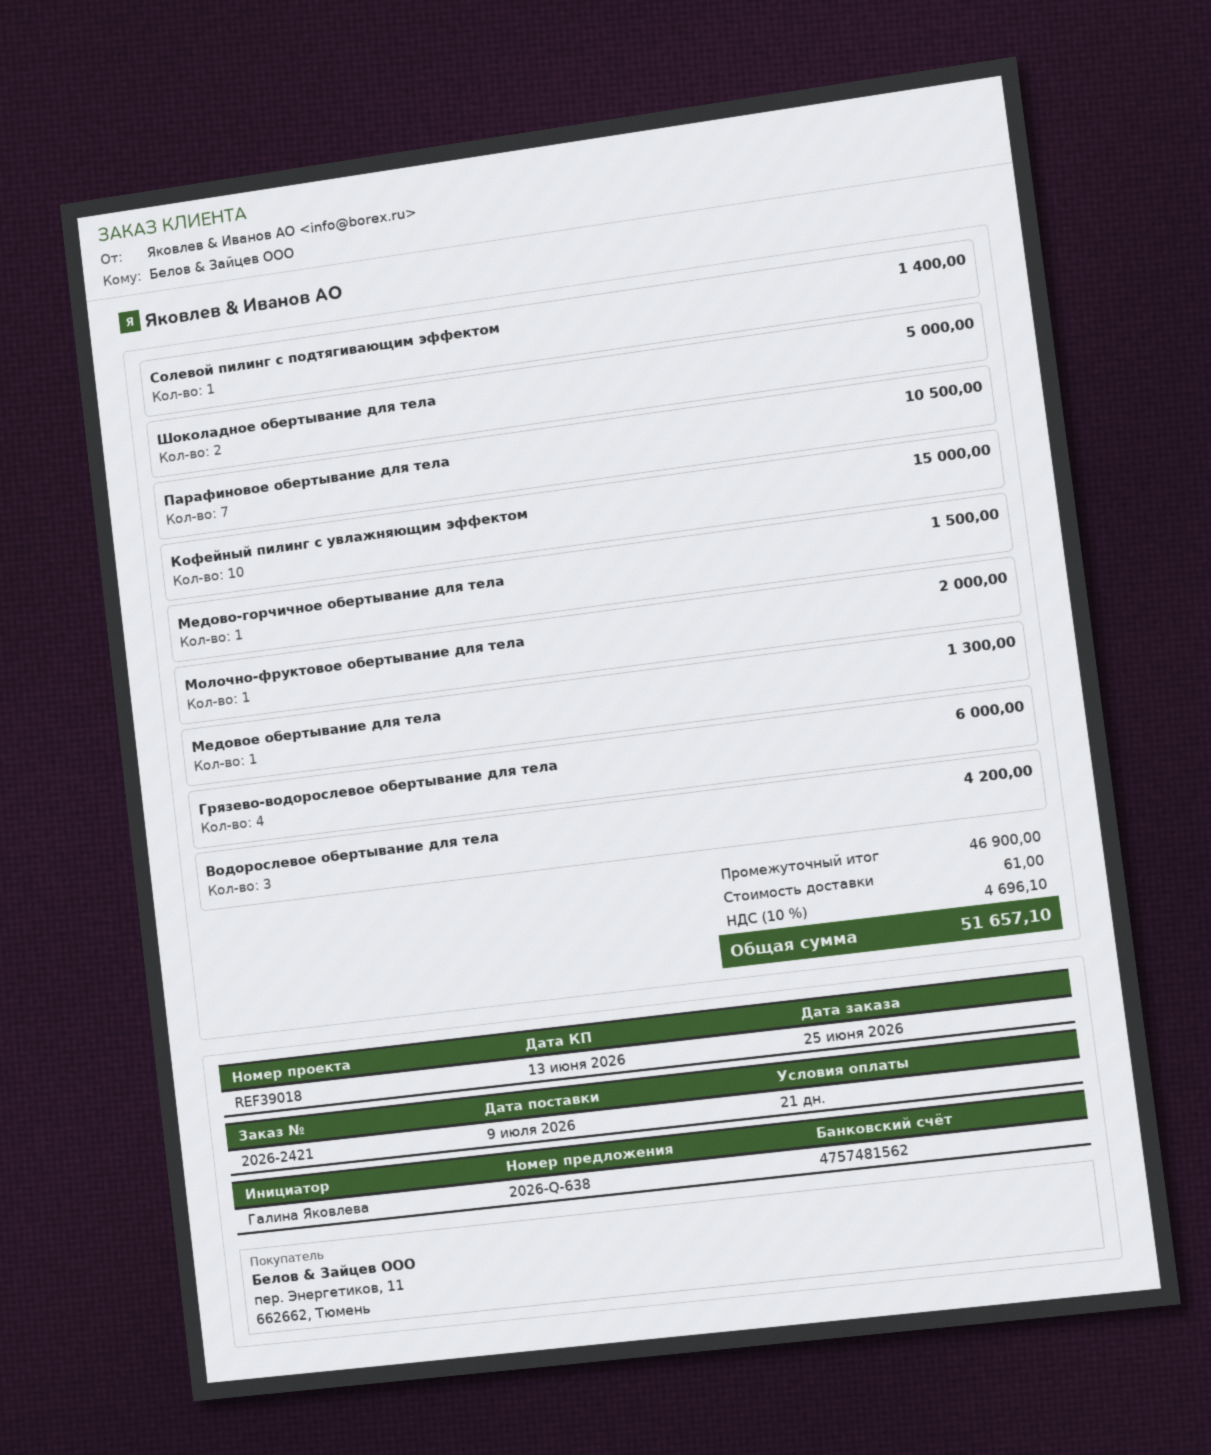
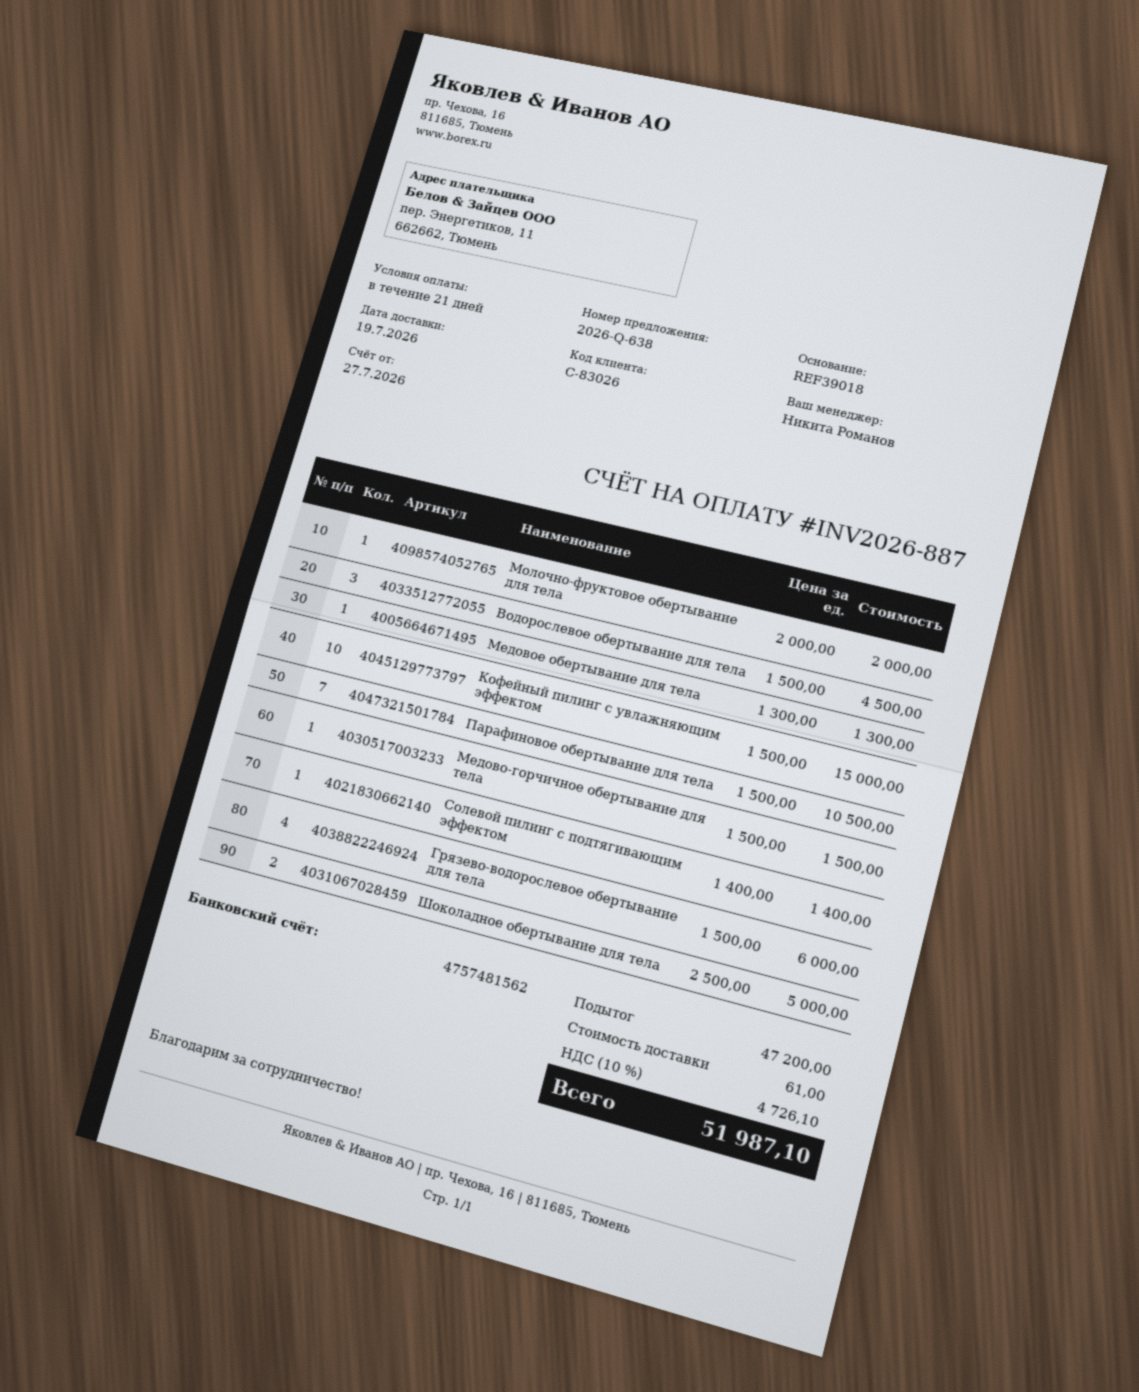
delivery date: 2026-07-09 -> 2026-07-19
Водорослевое обертывание для тела: 3 for 4200.00 -> 3 for 4500.00
subtotal: 46900.00 -> 47200.00
tax: 10% = 4696.10 -> 10% = 4726.10
total: 51657.10 -> 51987.10

